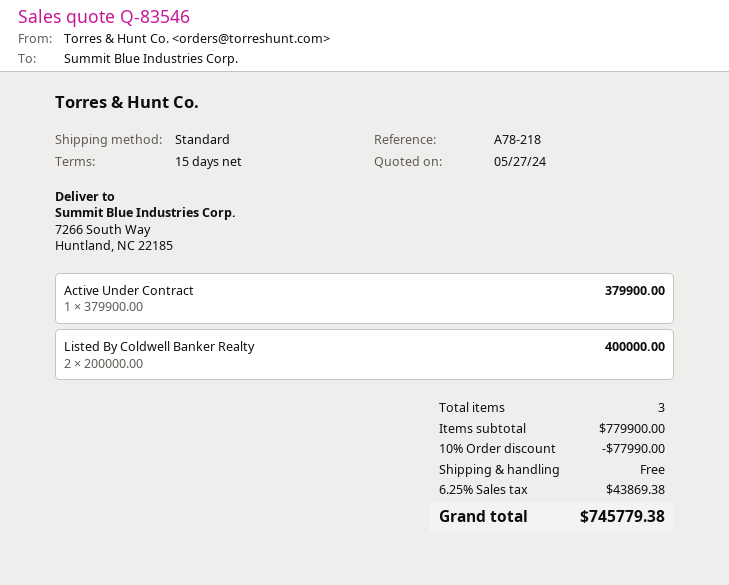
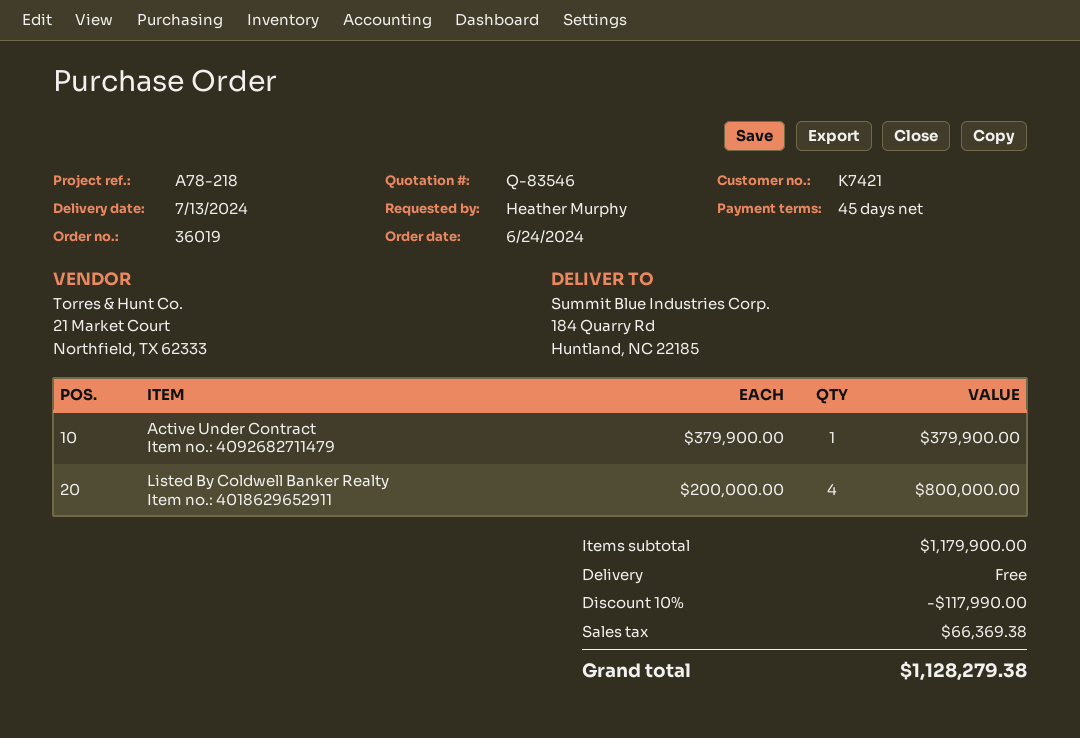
payment terms: 15 days -> 45 days
ship to: 7266 South Way, Huntland, NC 22185 -> 184 Quarry Rd, Huntland, NC 22185
Listed By Coldwell Banker Realty: 2 x 200000.00 = 400000.00 -> 4 x 200000.00 = 800000.00
subtotal: 779900.00 -> 1179900.00
discount: 10% = 77990.00 -> 10% = 117990.00
tax: 43869.38 -> 66369.38
total: 745779.38 -> 1128279.38

